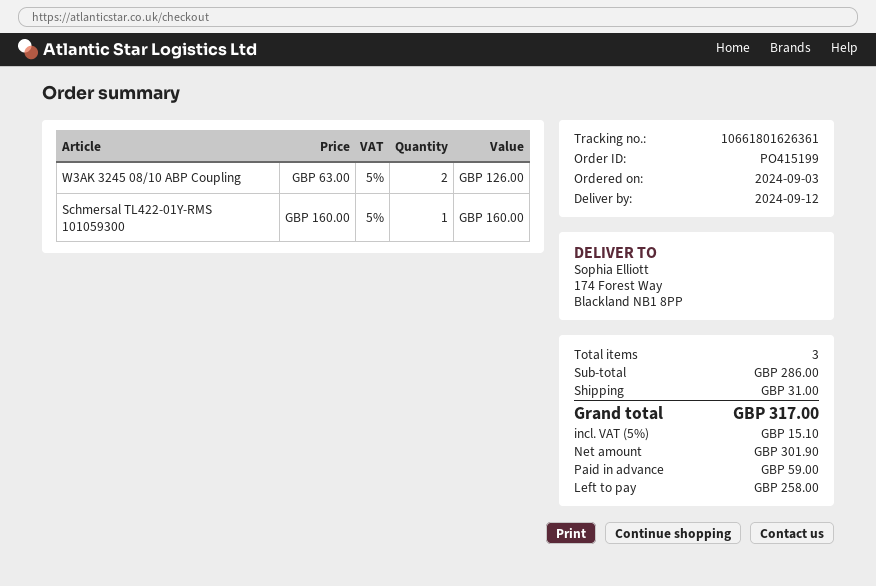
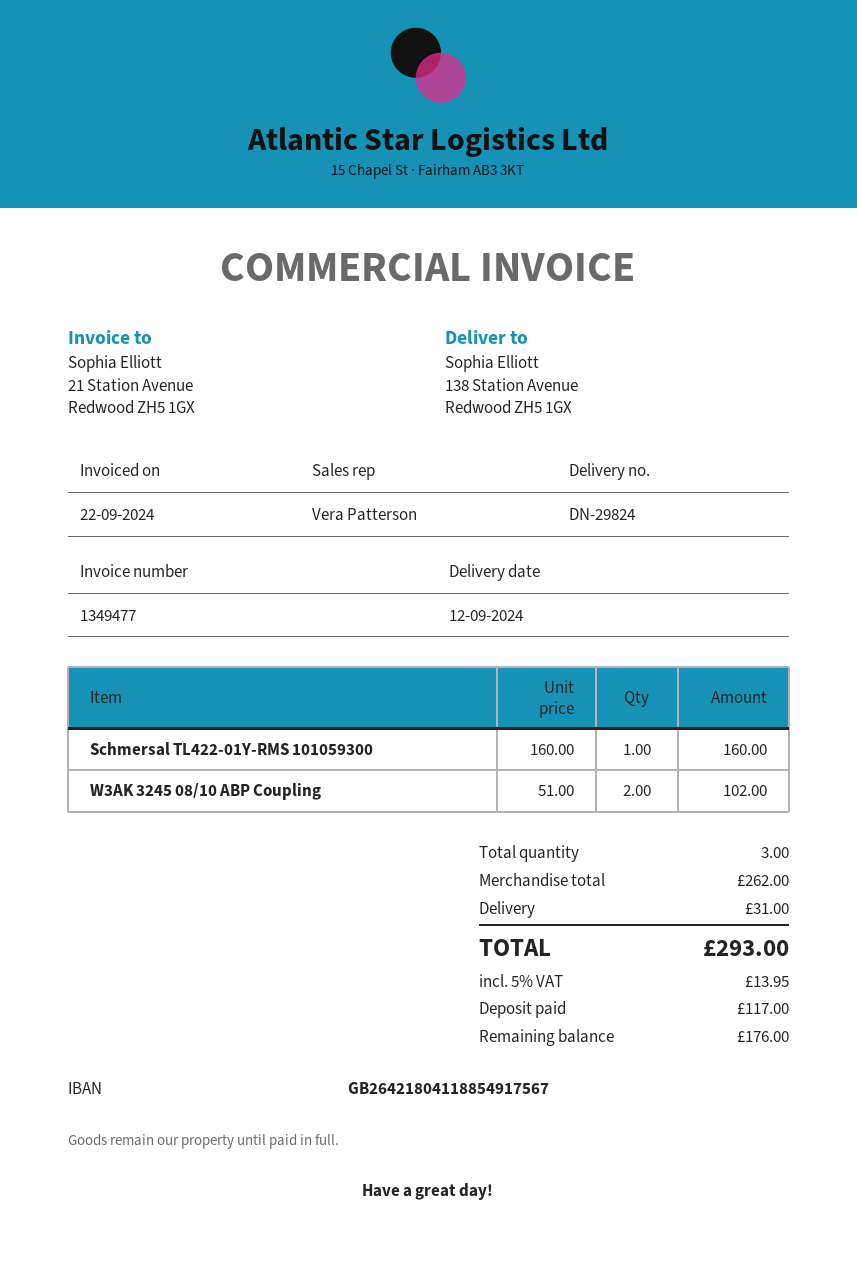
ship to: 174 Forest Way, Blackland NB1 8PP -> 138 Station Avenue, Redwood ZH5 1GX
W3AK 3245 08/10 ABP Coupling: 2 x 63.00 = 126.00 -> 2 x 51.00 = 102.00
subtotal: 286.00 -> 262.00
tax: 5% = 15.10 -> 5% = 13.95
total: 317.00 -> 293.00
deposit: 59.00 -> 117.00
balance: 258.00 -> 176.00

